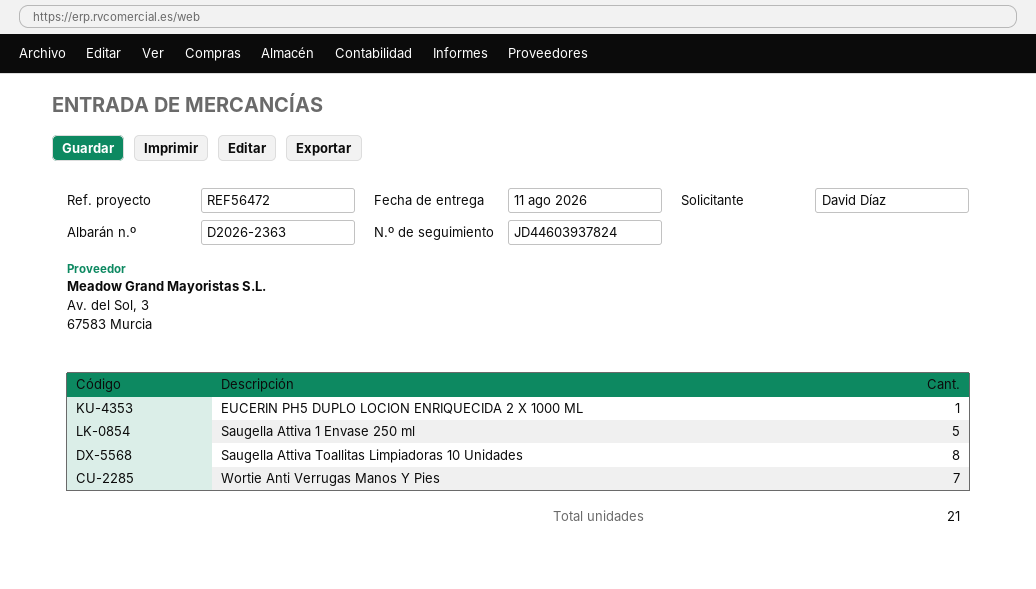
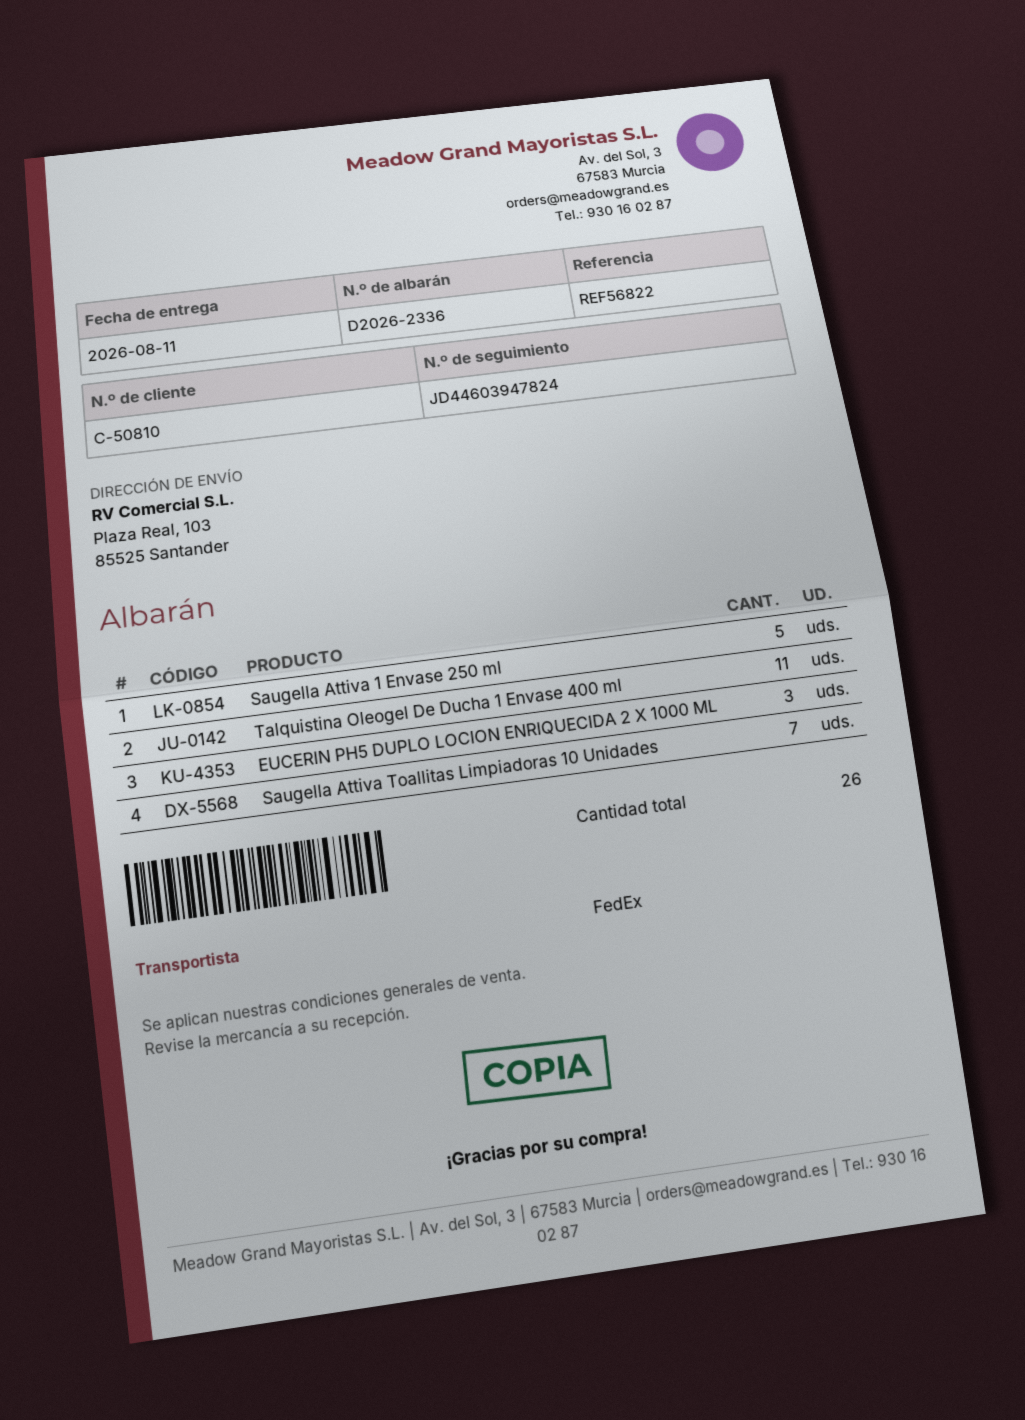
delivery note number: D2026-2363 -> D2026-2336
reference: REF56472 -> REF56822
tracking number: JD44603937824 -> JD44603947824
EUCERIN PH5 DUPLO LOCION ENRIQUECIDA 2 X 1000 ML: 1 -> 3
Saugella Attiva Toallitas Limpiadoras 10 Unidades: 8 -> 7
Wortie Anti Verrugas Manos Y Pies: 7 -> none
Talquistina Oleogel De Ducha 1 Envase 400 ml: none -> 11
total quantity: 21 -> 26

